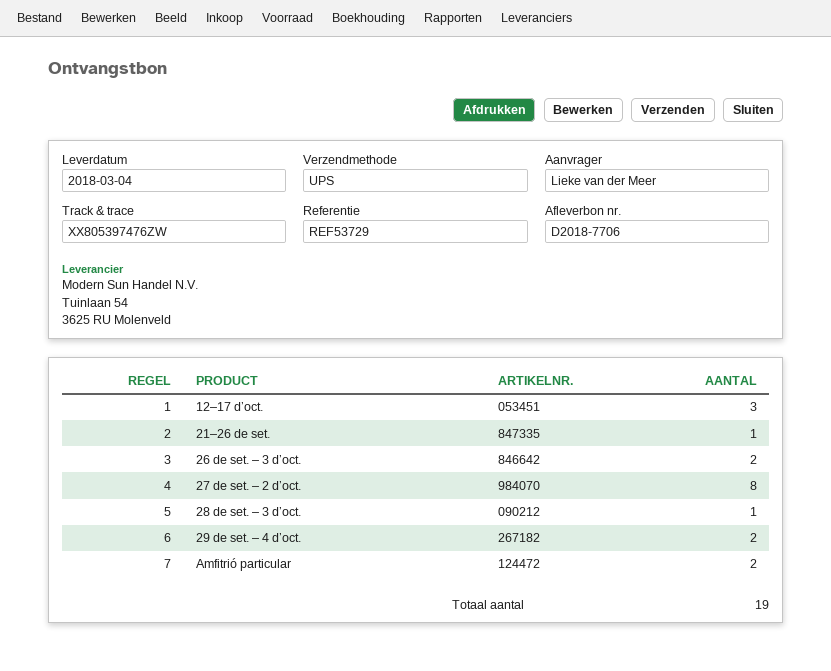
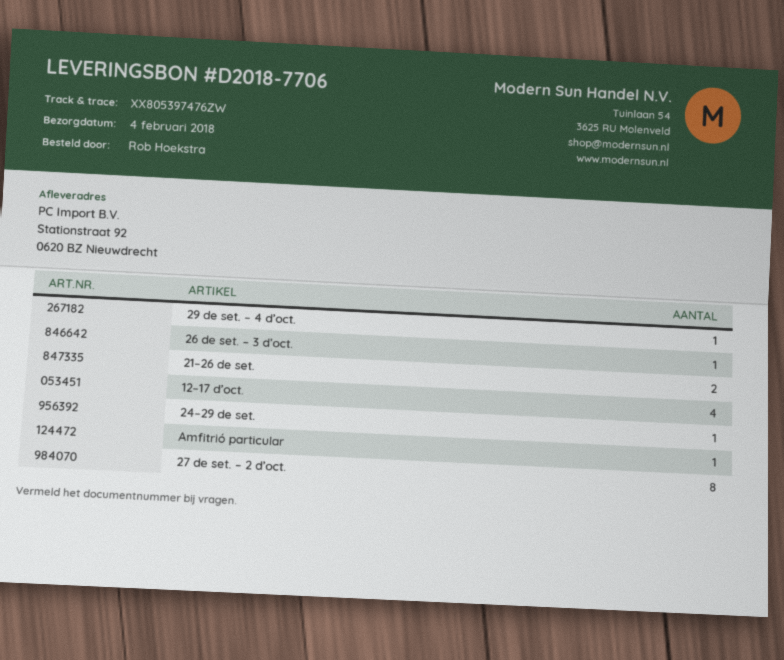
delivery date: 2018-03-04 -> 2018-02-04
ordered by: Lieke van der Meer -> Rob Hoekstra
12–17 d’oct.: 3 -> 4
21–26 de set.: 1 -> 2
26 de set. – 3 d’oct.: 2 -> 1
28 de set. – 3 d’oct.: 1 -> none
29 de set. – 4 d’oct.: 2 -> 1
Amfitrió particular: 2 -> 1
24–29 de set.: none -> 1

